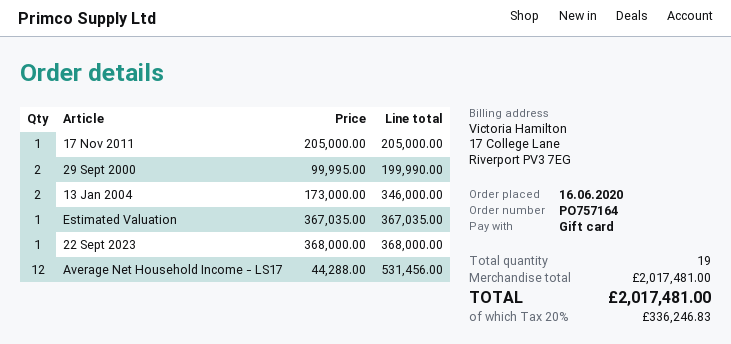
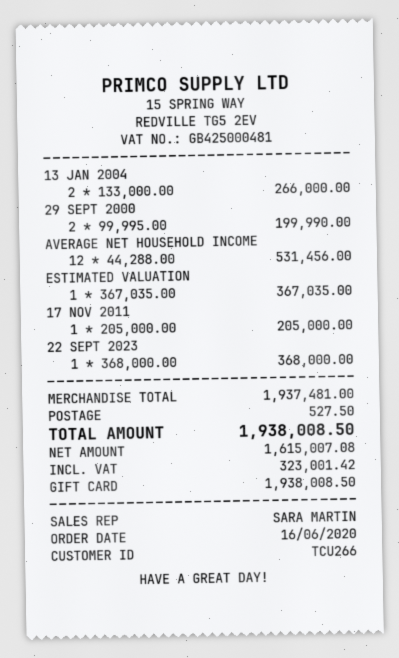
13 Jan 2004: 2 x 173000.00 = 346000.00 -> 2 x 133000.00 = 266000.00
subtotal: 2017481.00 -> 1937481.00
shipping: none -> 527.50
tax: 336246.83 -> 323001.42
total: 2017481.00 -> 1938008.50

